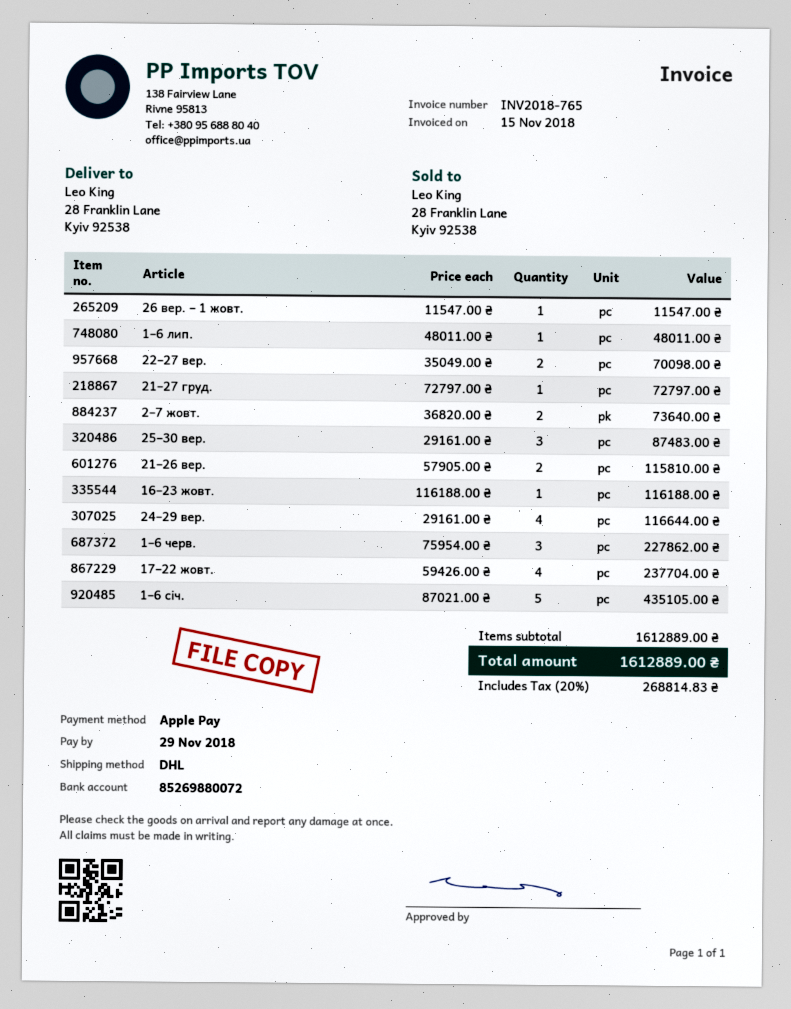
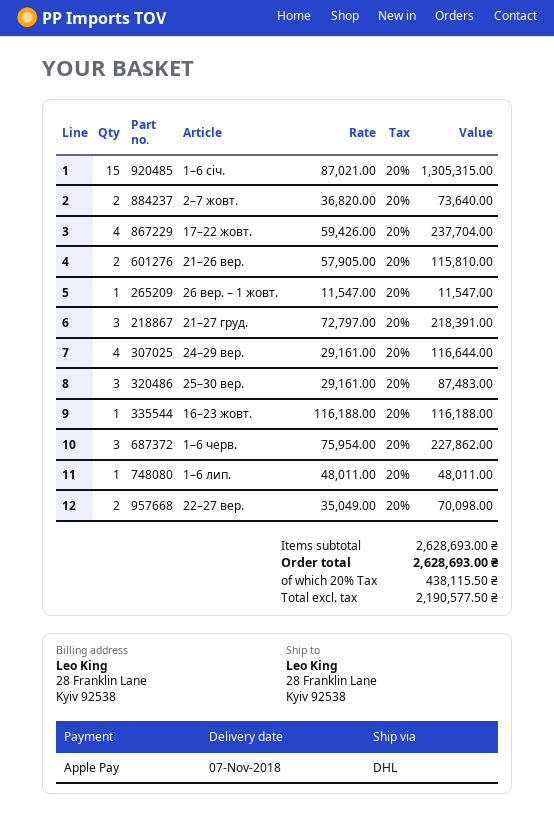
21–27 груд.: 1 x 72797.00 = 72797.00 -> 3 x 72797.00 = 218391.00
1–6 січ.: 5 x 87021.00 = 435105.00 -> 15 x 87021.00 = 1305315.00
subtotal: 1612889.00 -> 2628693.00
tax: 20% = 268814.83 -> 20% = 438115.50
total: 1612889.00 -> 2628693.00

